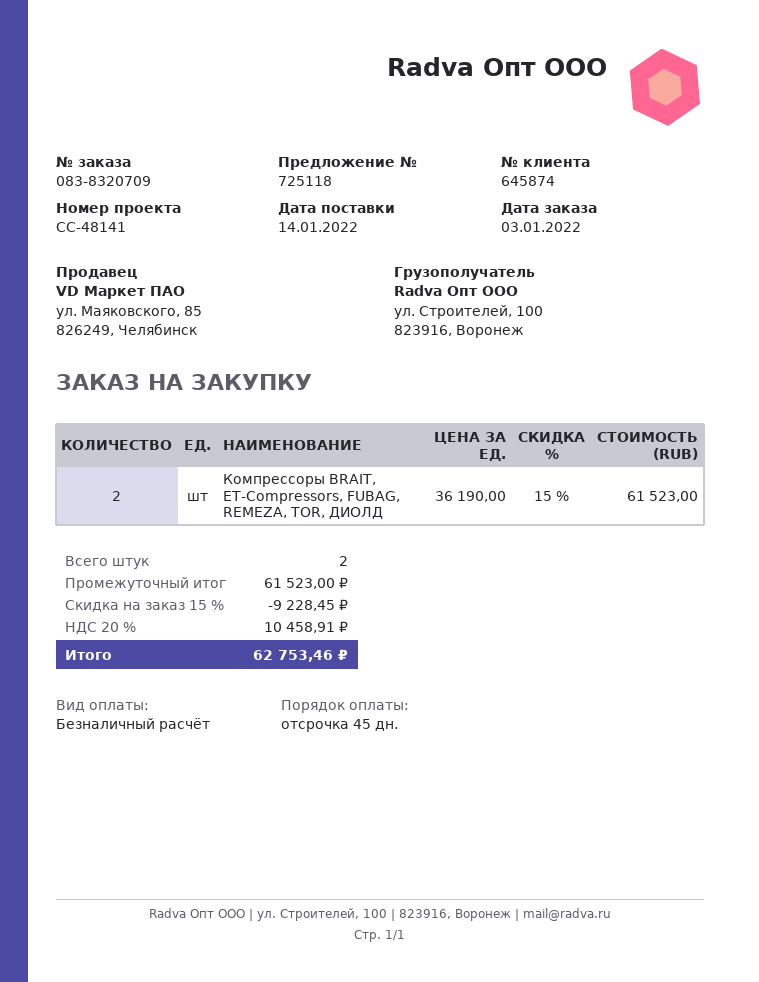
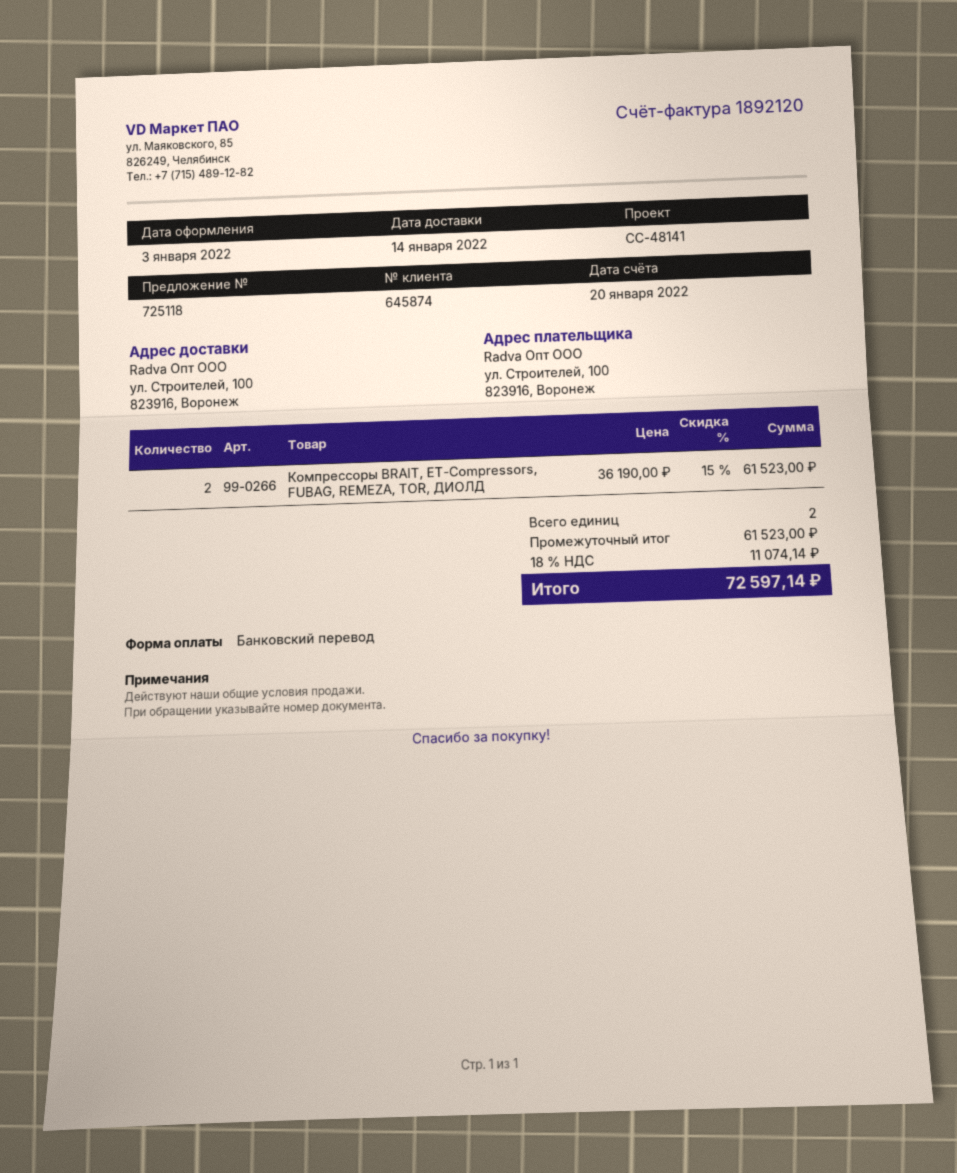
discount: 15% = 9228.45 -> none
tax: 20% = 10458.91 -> 18% = 11074.14
total: 62753.46 -> 72597.14

